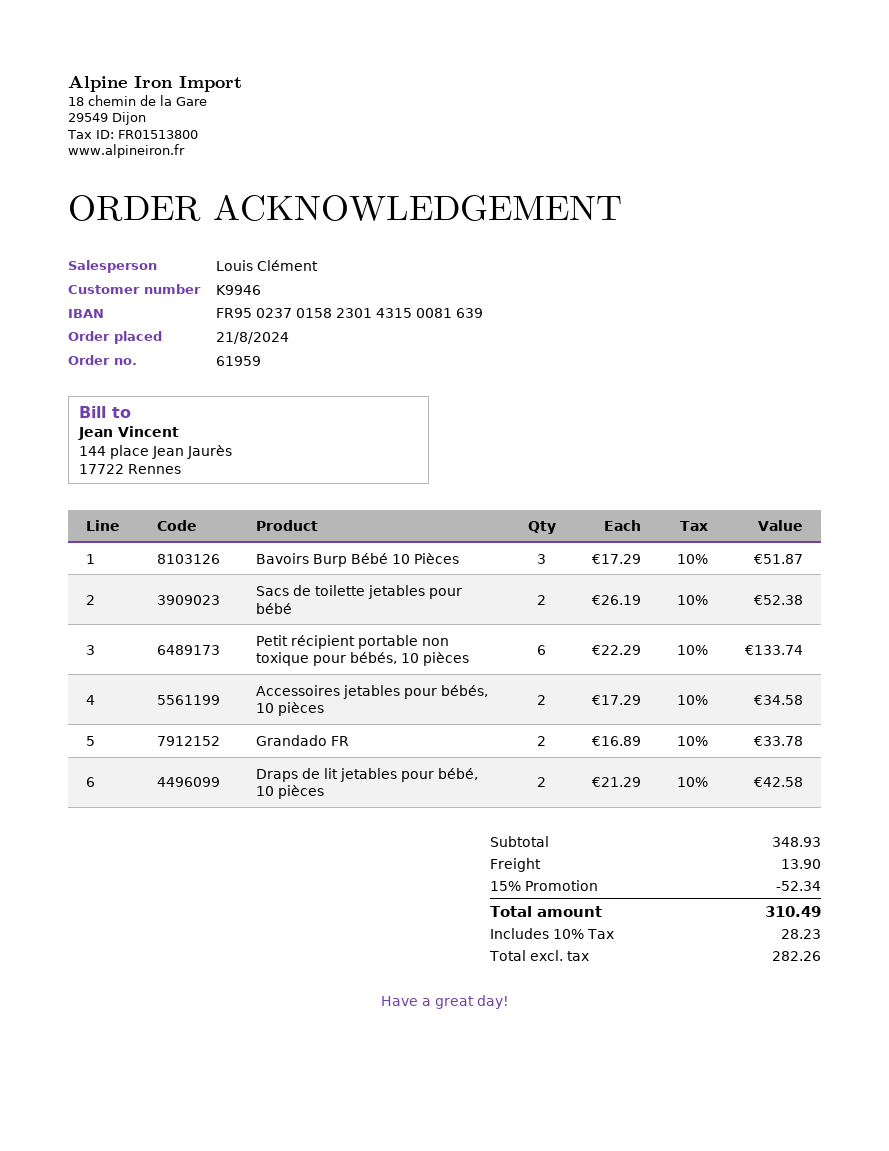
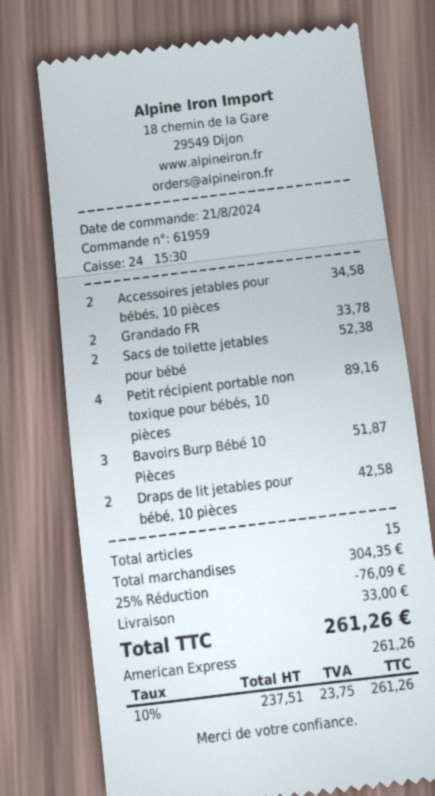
Petit récipient portable non toxique pour bébés, 10 pièces: 6 for 133.74 -> 4 for 89.16
subtotal: 348.93 -> 304.35
discount: 15% = 52.34 -> 25% = 76.09
shipping: 13.90 -> 33.00
net: 282.26 -> 237.51
tax: 10% = 28.23 -> 10% = 23.75
total: 310.49 -> 261.26

